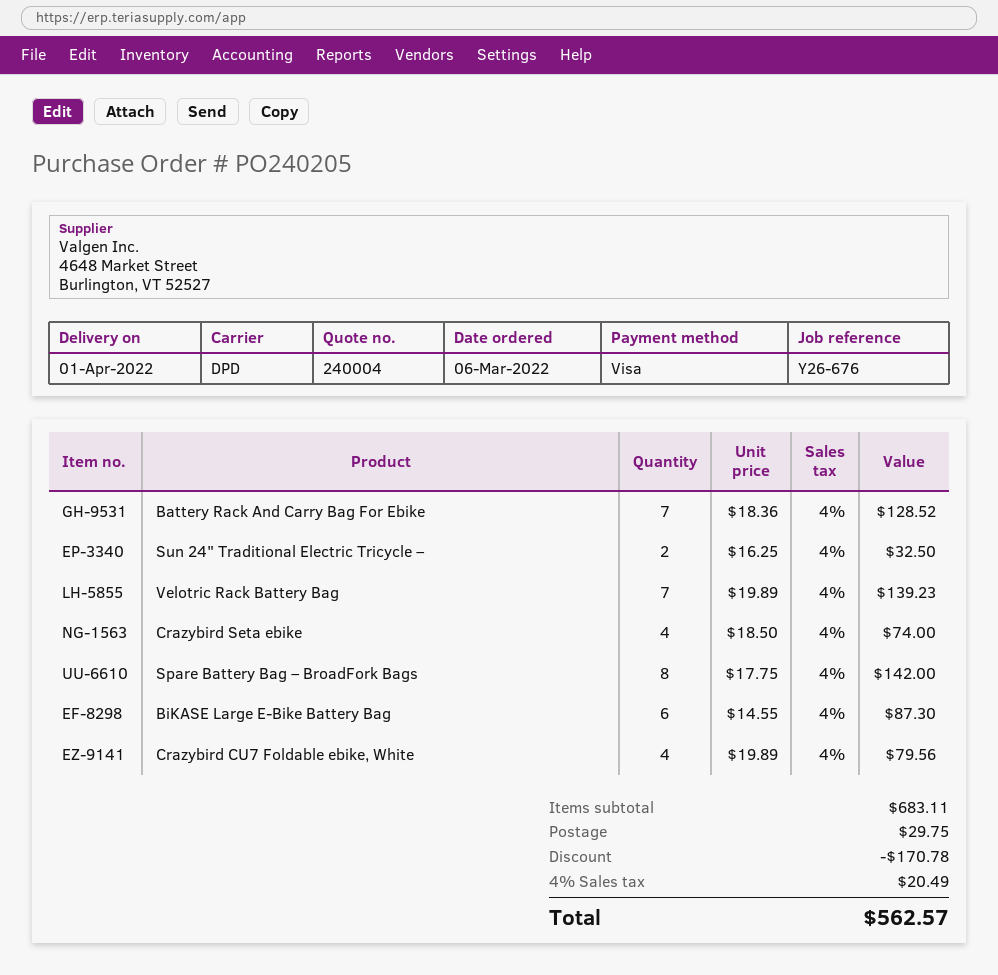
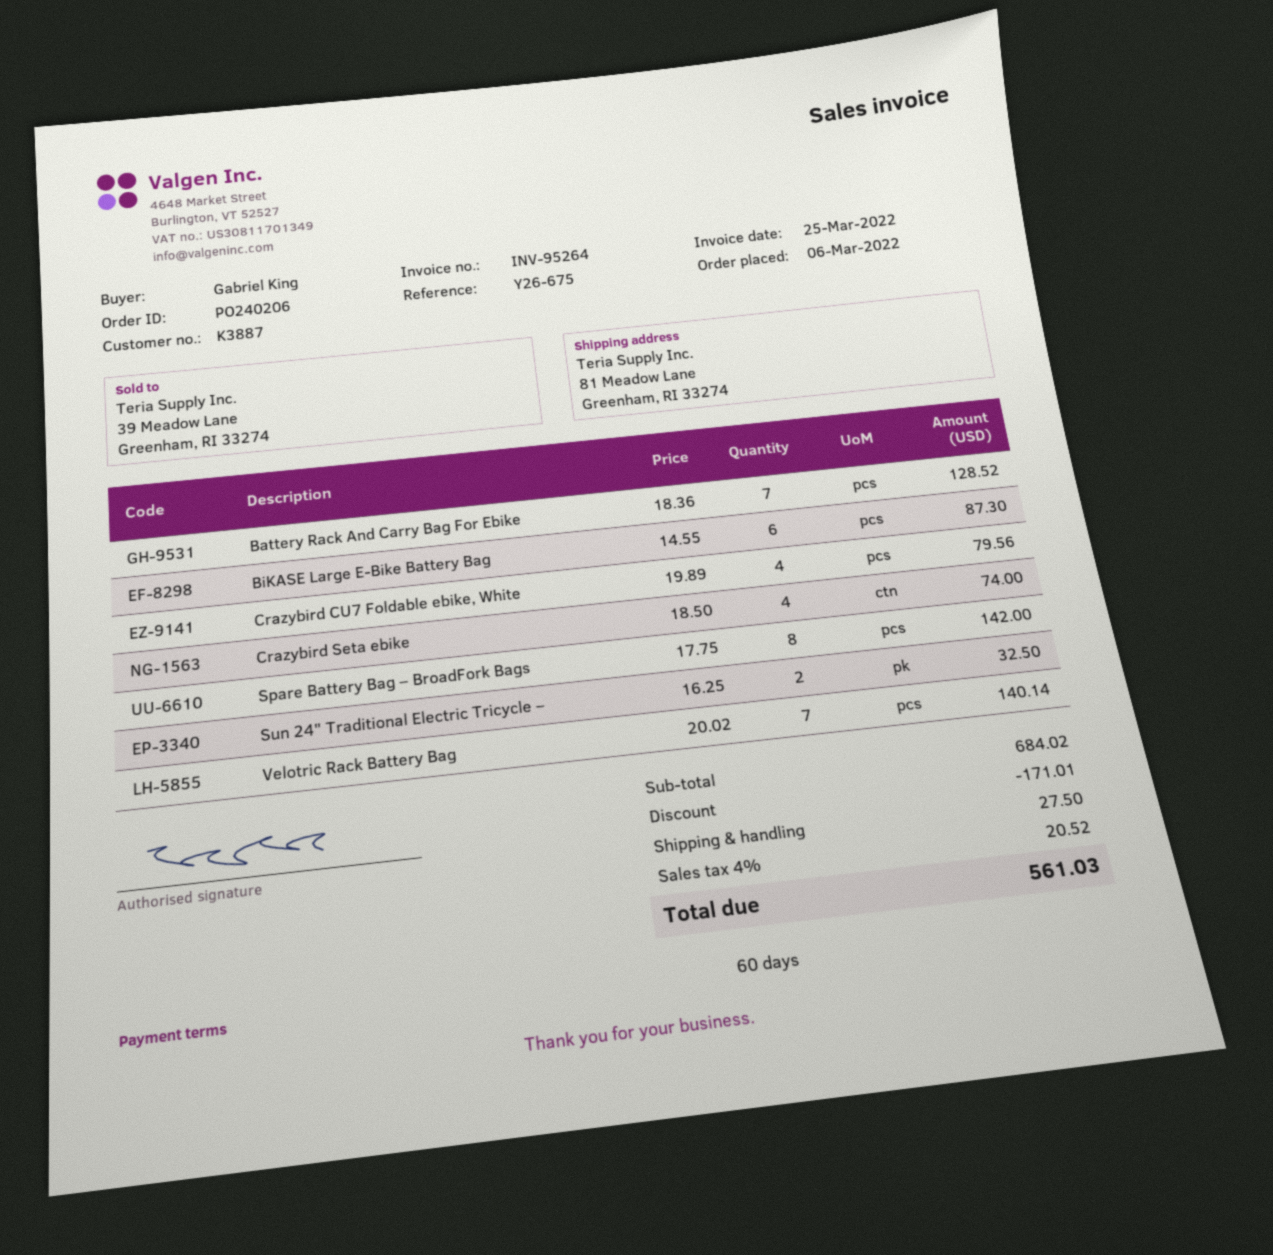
order number: PO240205 -> PO240206
reference: Y26-676 -> Y26-675
Velotric Rack Battery Bag: 7 x 19.89 = 139.23 -> 7 x 20.02 = 140.14
subtotal: 683.11 -> 684.02
discount: 170.78 -> 171.01
shipping: 29.75 -> 27.50
tax: 4% = 20.49 -> 4% = 20.52
total: 562.57 -> 561.03

